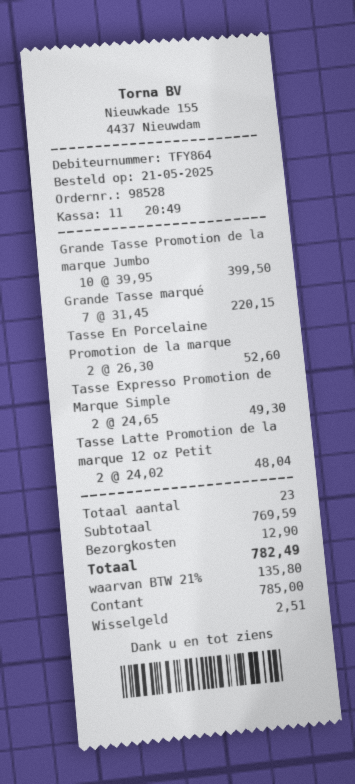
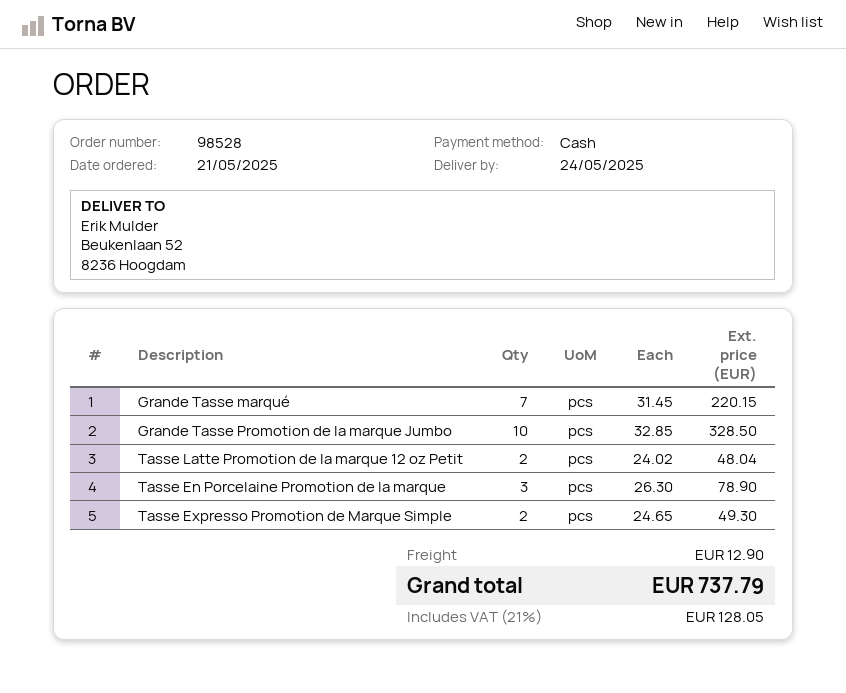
Grande Tasse Promotion de la marque Jumbo: 10 x 39.95 = 399.50 -> 10 x 32.85 = 328.50
Tasse En Porcelaine Promotion de la marque: 2 x 26.30 = 52.60 -> 3 x 26.30 = 78.90
tax: 21% = 135.80 -> 21% = 128.05
total: 782.49 -> 737.79

